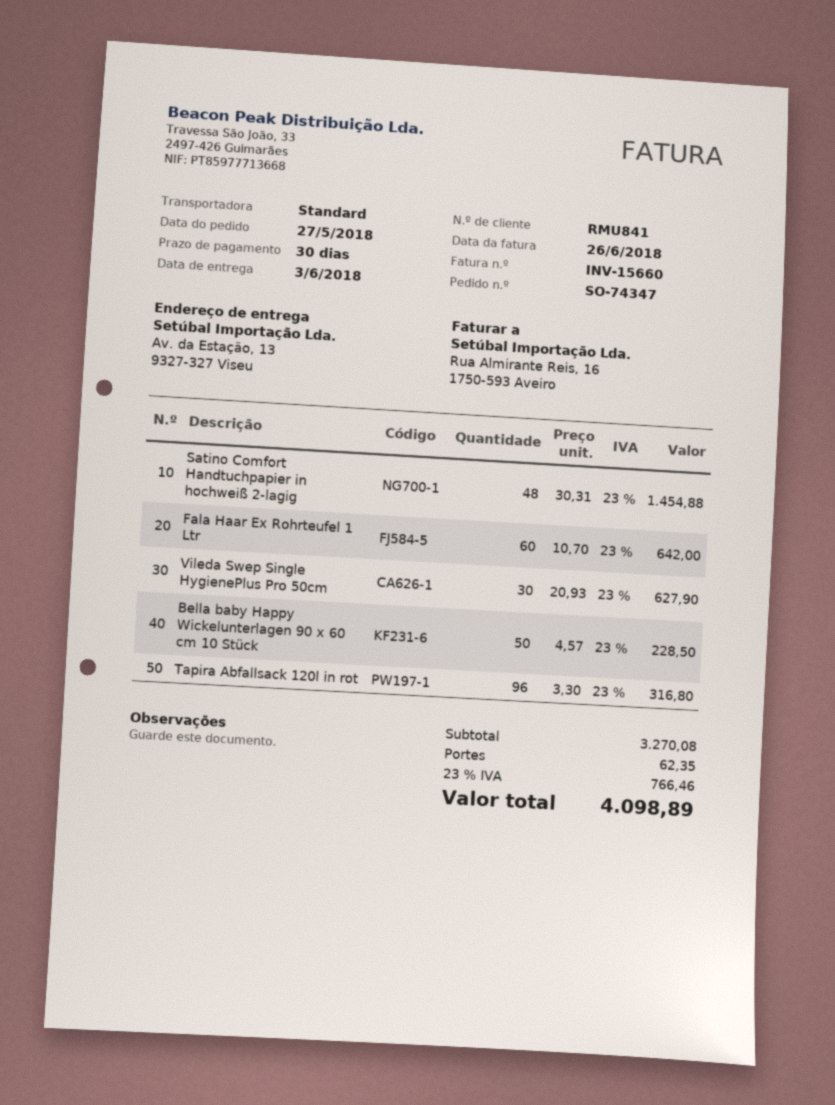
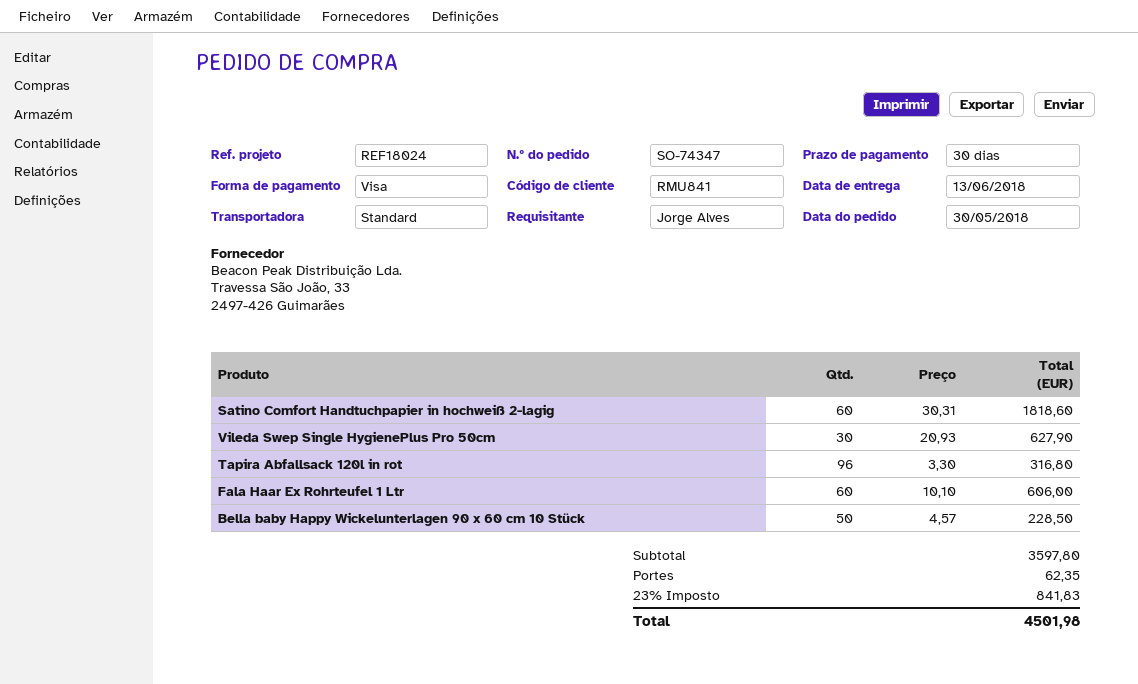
order date: 2018-05-27 -> 2018-05-30
delivery date: 2018-06-03 -> 2018-06-13
Satino Comfort Handtuchpapier in hochweiß 2-lagig: 48 x 30.31 = 1454.88 -> 60 x 30.31 = 1818.60
Fala Haar Ex Rohrteufel 1 Ltr: 60 x 10.70 = 642.00 -> 60 x 10.10 = 606.00
subtotal: 3270.08 -> 3597.80
tax: 23% = 766.46 -> 23% = 841.83
total: 4098.89 -> 4501.98

